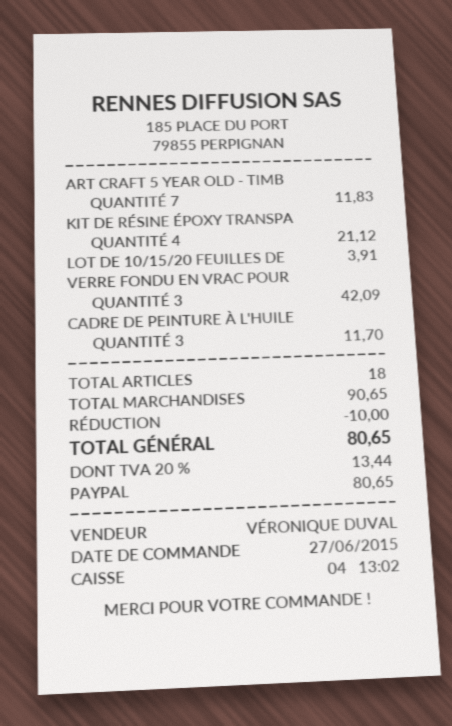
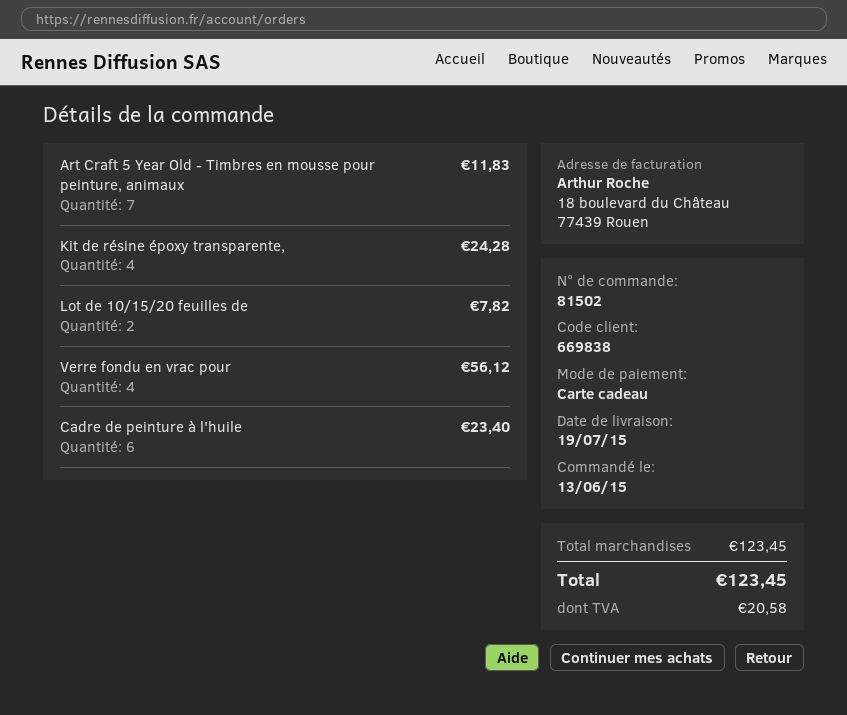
order date: 2015-06-27 -> 2015-06-13
payment method: PayPal -> gift card
KIT DE RÉSINE ÉPOXY TRANSPA: 4 for 21.12 -> 4 for 24.28
LOT DE 10/15/20 FEUILLES DE: 1 for 3.91 -> 2 for 7.82
VERRE FONDU EN VRAC POUR: 3 for 42.09 -> 4 for 56.12
CADRE DE PEINTURE À L'HUILE: 3 for 11.70 -> 6 for 23.40
subtotal: 90.65 -> 123.45
discount: 10.00 -> none
tax: 13.44 -> 20.58
total: 80.65 -> 123.45

